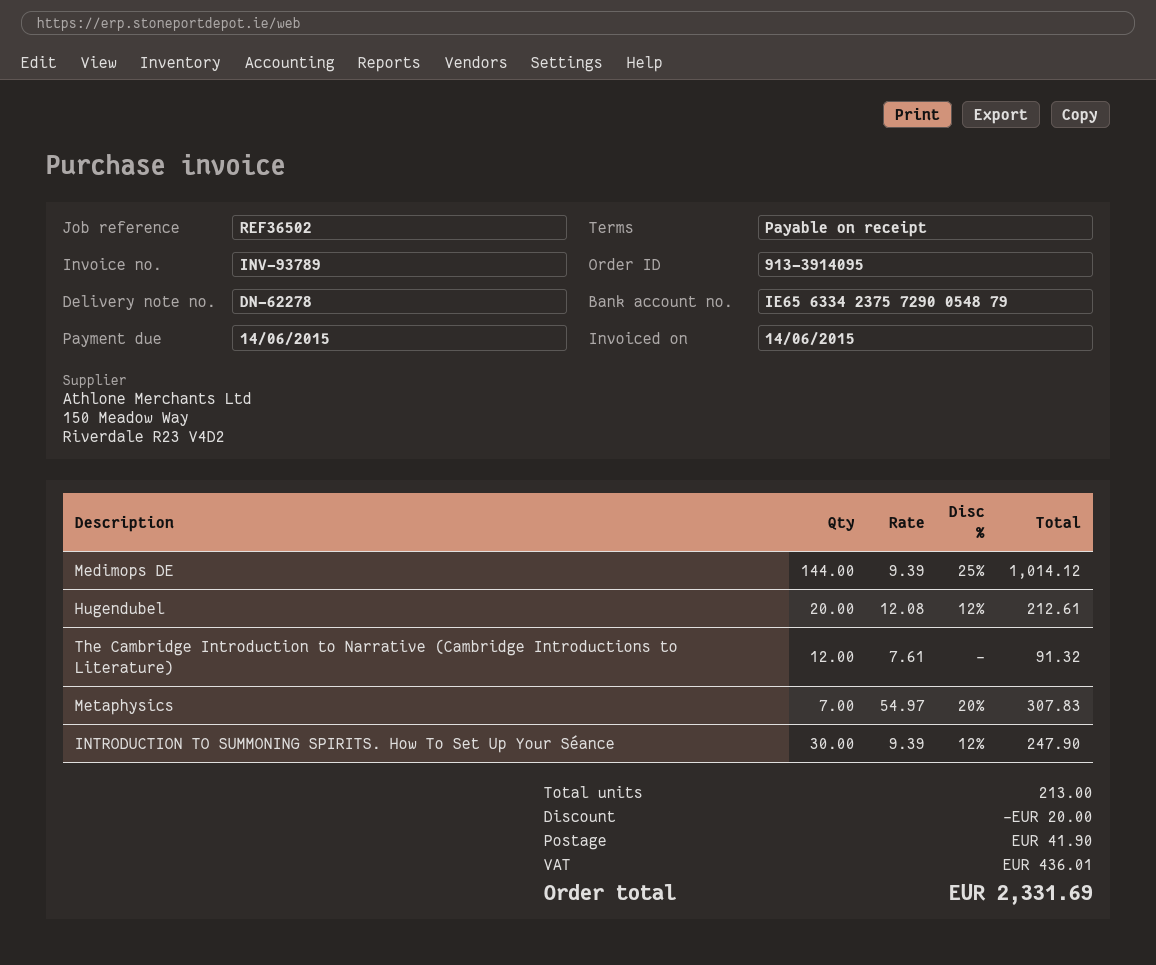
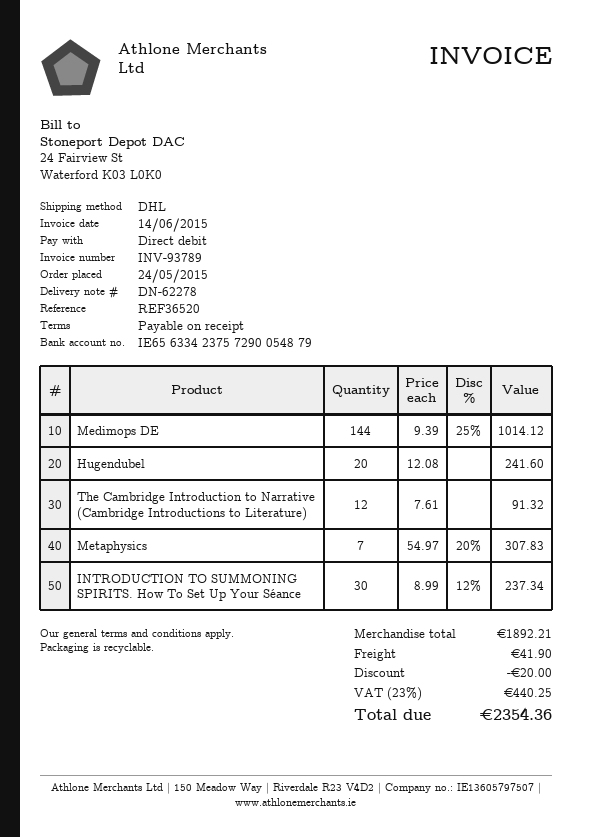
reference: REF36502 -> REF36520
Hugendubel: 20 x 12.08 - 12% = 212.61 -> 20 x 12.08 = 241.60
INTRODUCTION TO SUMMONING SPIRITS. How To Set Up Your Séance: 30 x 9.39 - 12% = 247.90 -> 30 x 8.99 - 12% = 237.34
tax: 436.01 -> 440.25
total: 2331.69 -> 2354.36

